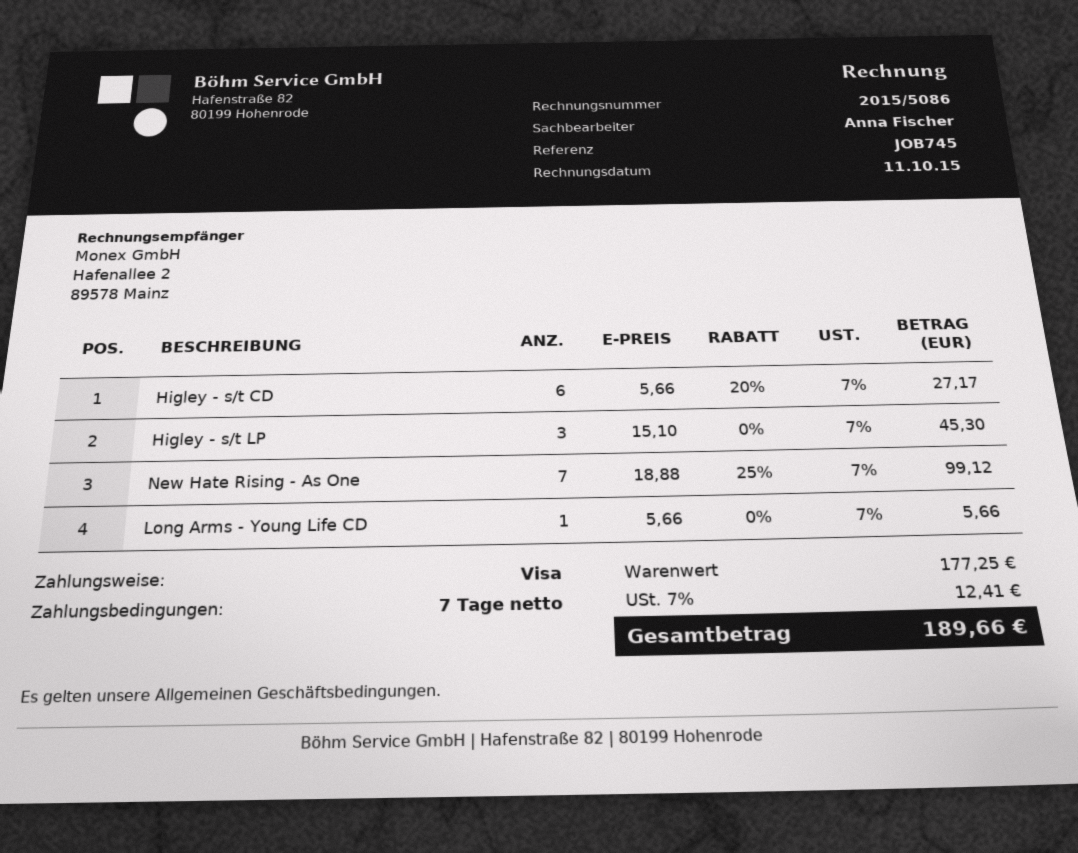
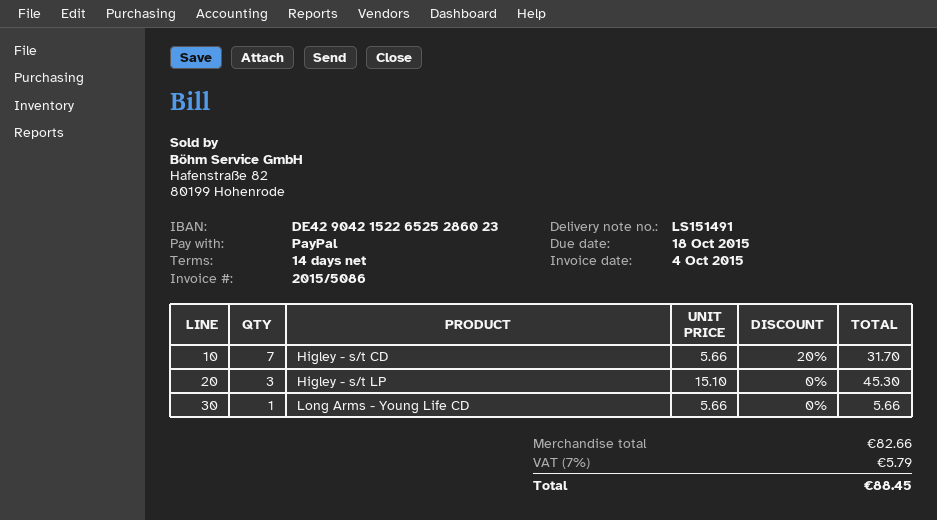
invoice date: 2015-10-11 -> 2015-10-04
payment terms: 7 days -> 14 days
payment method: Visa -> PayPal
Higley - s/t CD: 6 x 5.66 - 20% = 27.17 -> 7 x 5.66 - 20% = 31.70
New Hate Rising - As One: 7 x 18.88 - 25% = 99.12 -> none
subtotal: 177.25 -> 82.66
tax: 7% = 12.41 -> 7% = 5.79
total: 189.66 -> 88.45

